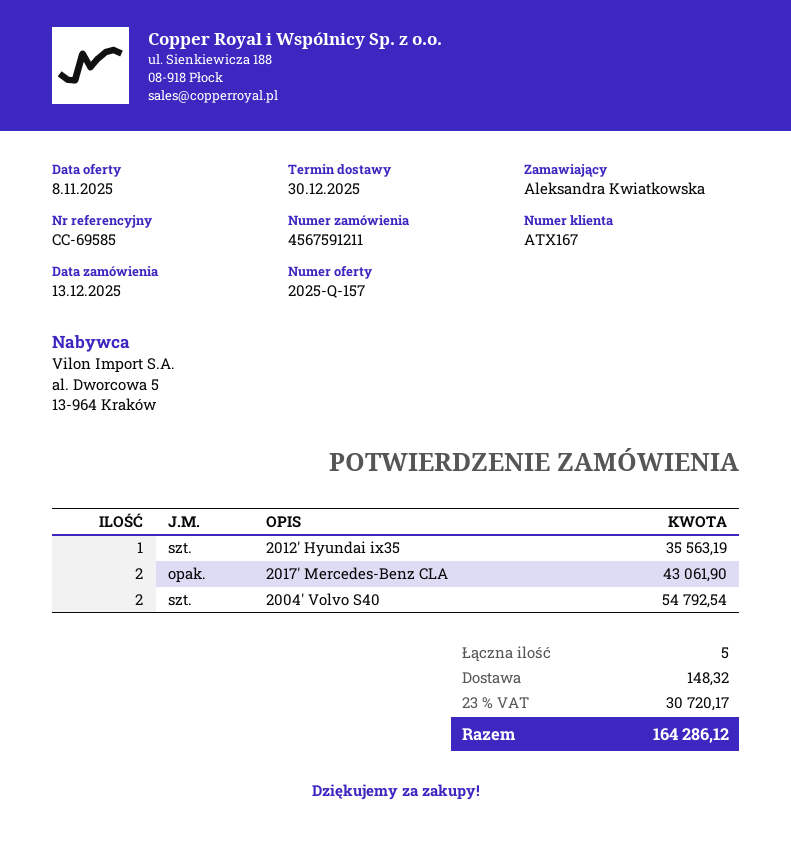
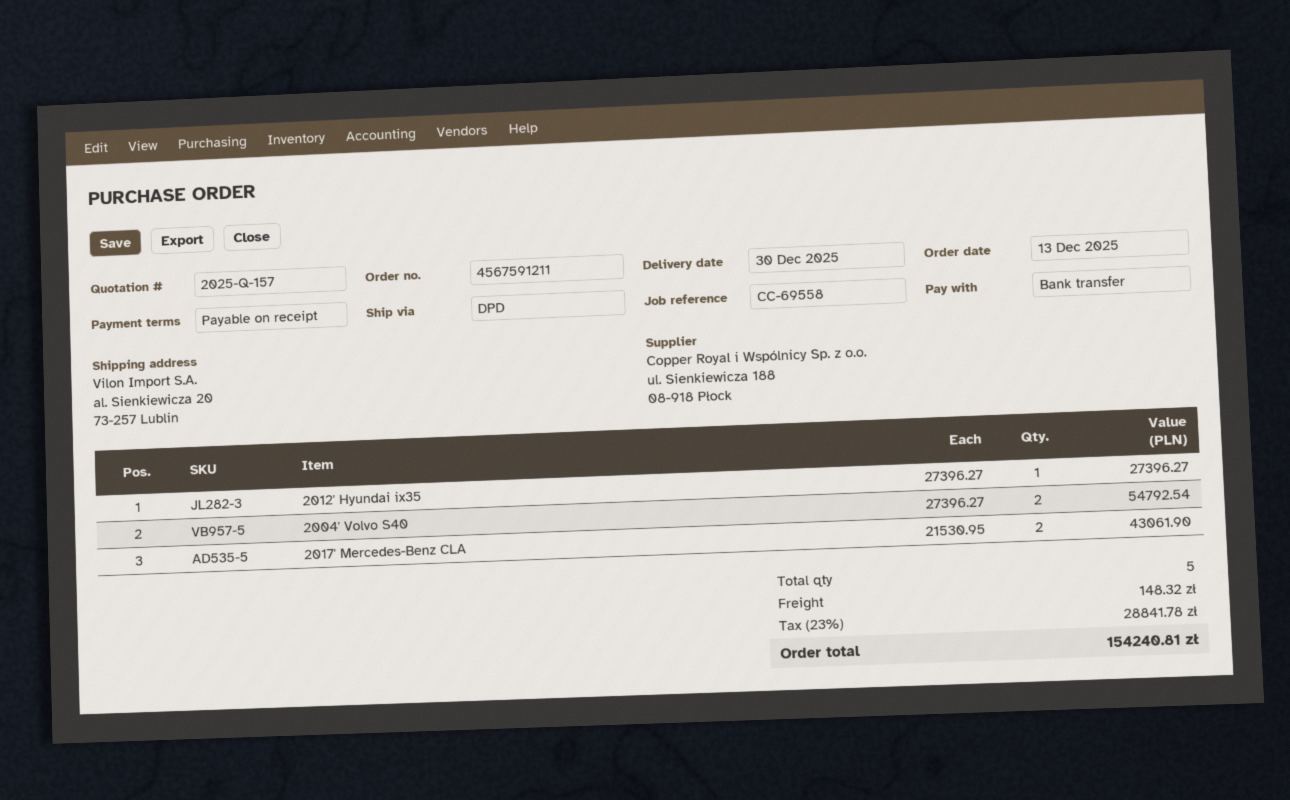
reference: CC-69585 -> CC-69558
2012' Hyundai ix35: 1 for 35563.19 -> 1 for 27396.27
tax: 23% = 30720.17 -> 23% = 28841.78
total: 164286.12 -> 154240.81

